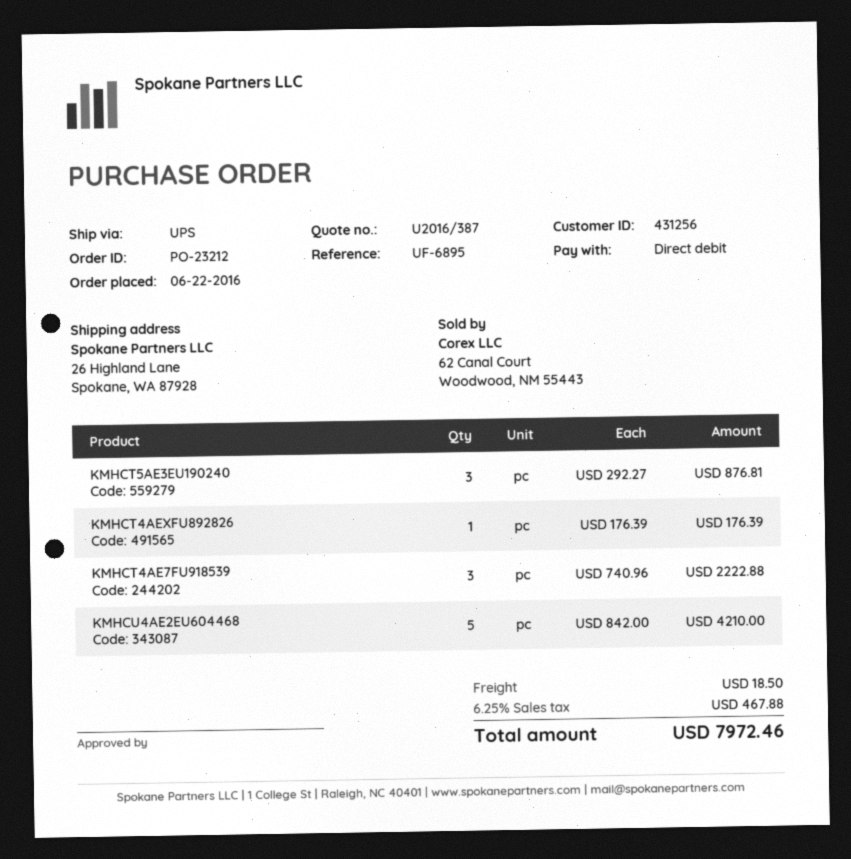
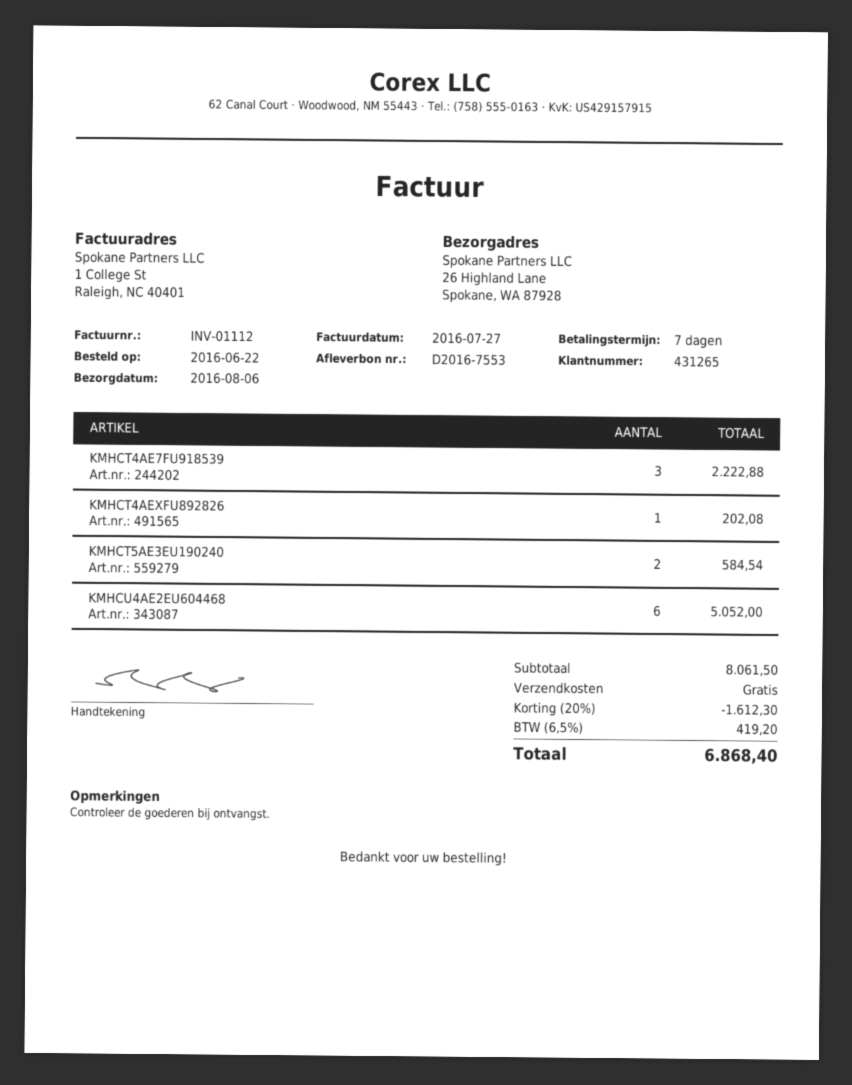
customer number: 431256 -> 431265
KMHCT5AE3EU190240: 3 for 876.81 -> 2 for 584.54
KMHCT4AEXFU892826: 1 for 176.39 -> 1 for 202.08
KMHCU4AE2EU604468: 5 for 4210.00 -> 6 for 5052.00
discount: none -> 20% = 1612.30
shipping: 18.50 -> 0.00
tax: 6.25% = 467.88 -> 6.5% = 419.20
total: 7972.46 -> 6868.40

